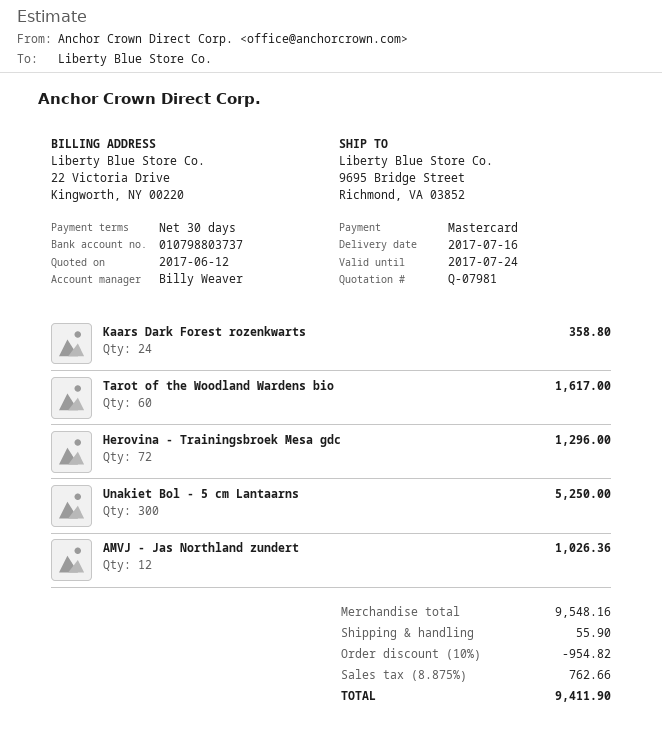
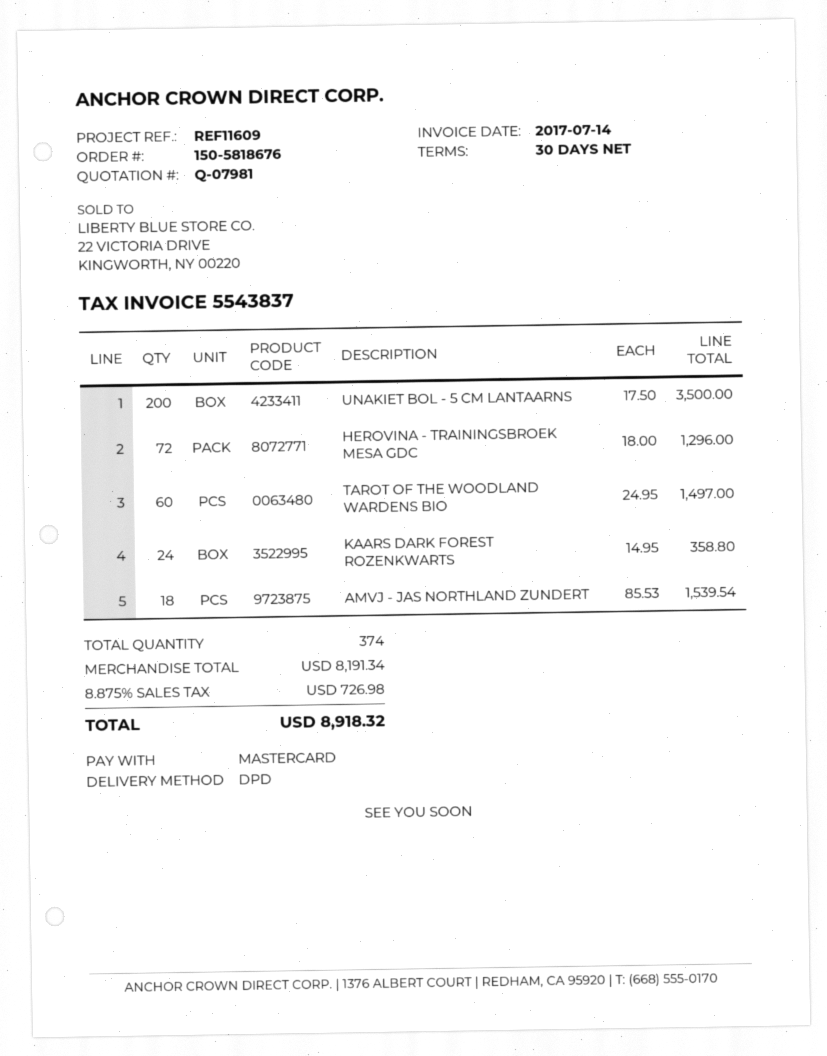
Tarot of the Woodland Wardens bio: 60 for 1617.00 -> 60 for 1497.00
Unakiet Bol - 5 cm Lantaarns: 300 for 5250.00 -> 200 for 3500.00
AMVJ - Jas Northland zundert: 12 for 1026.36 -> 18 for 1539.54
subtotal: 9548.16 -> 8191.34
discount: 10% = 954.82 -> none
shipping: 55.90 -> none
tax: 8.875% = 762.66 -> 8.875% = 726.98
total: 9411.90 -> 8918.32

